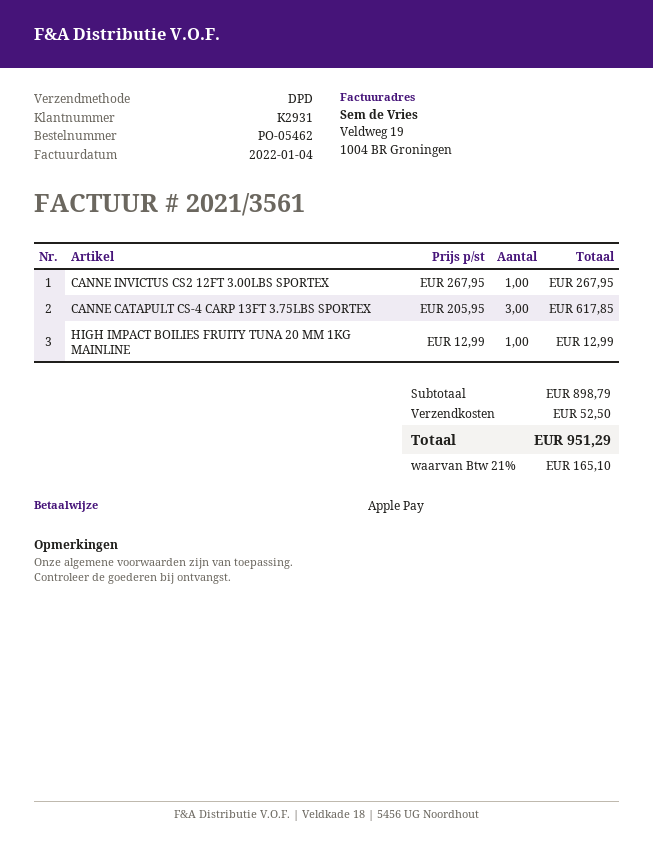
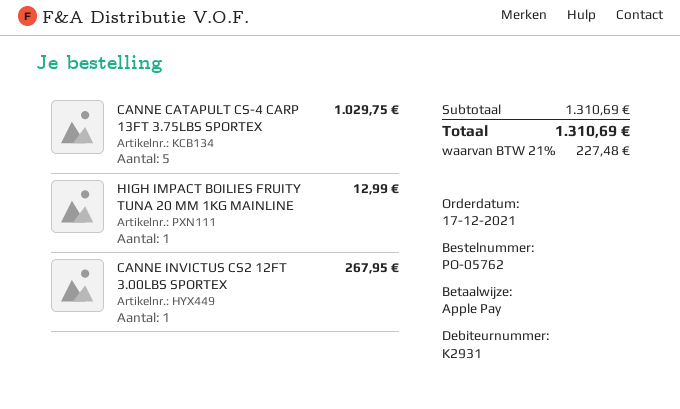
order number: PO-05462 -> PO-05762
CANNE CATAPULT CS-4 CARP 13FT 3.75LBS SPORTEX: 3 for 617.85 -> 5 for 1029.75
subtotal: 898.79 -> 1310.69
shipping: 52.50 -> none
tax: 21% = 165.10 -> 21% = 227.48
total: 951.29 -> 1310.69

